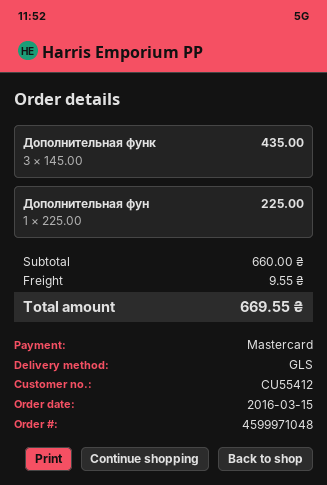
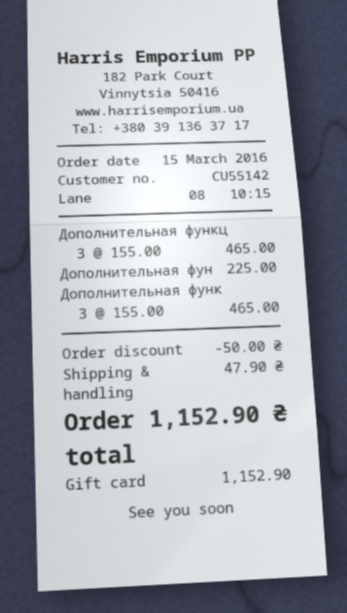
customer number: CU55412 -> CU55142
payment method: Mastercard -> gift card
Дополнительная функ: 3 x 145.00 = 435.00 -> 3 x 155.00 = 465.00
Дополнительная функц: none -> 3 x 155.00 = 465.00
discount: none -> 50.00
shipping: 9.55 -> 47.90
total: 669.55 -> 1152.90

